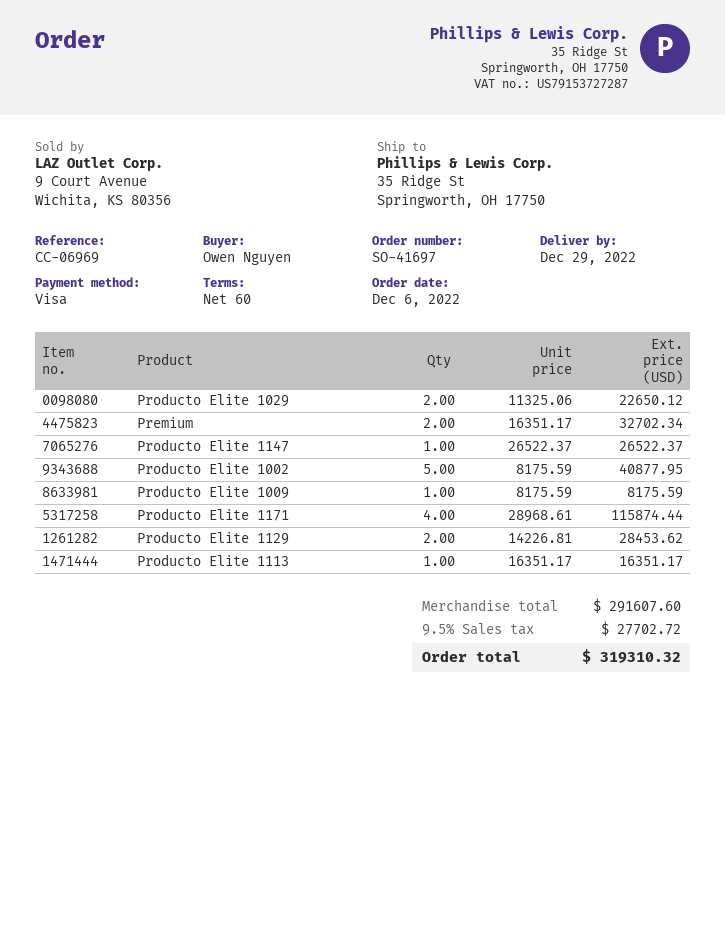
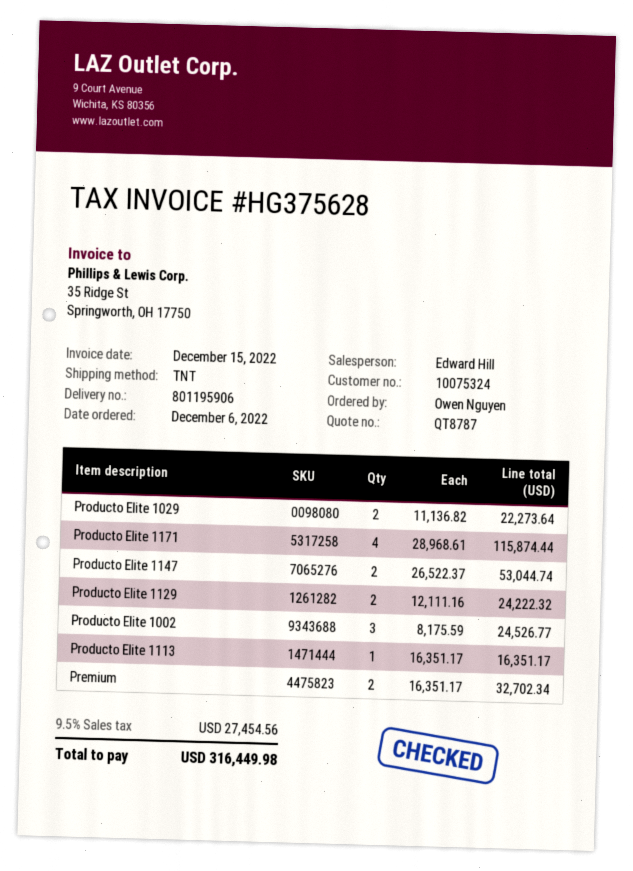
Producto Elite 1029: 2 x 11325.06 = 22650.12 -> 2 x 11136.82 = 22273.64
Producto Elite 1147: 1 x 26522.37 = 26522.37 -> 2 x 26522.37 = 53044.74
Producto Elite 1002: 5 x 8175.59 = 40877.95 -> 3 x 8175.59 = 24526.77
Producto Elite 1009: 1 x 8175.59 = 8175.59 -> none
Producto Elite 1129: 2 x 14226.81 = 28453.62 -> 2 x 12111.16 = 24222.32
tax: 9.5% = 27702.72 -> 9.5% = 27454.56
total: 319310.32 -> 316449.98

